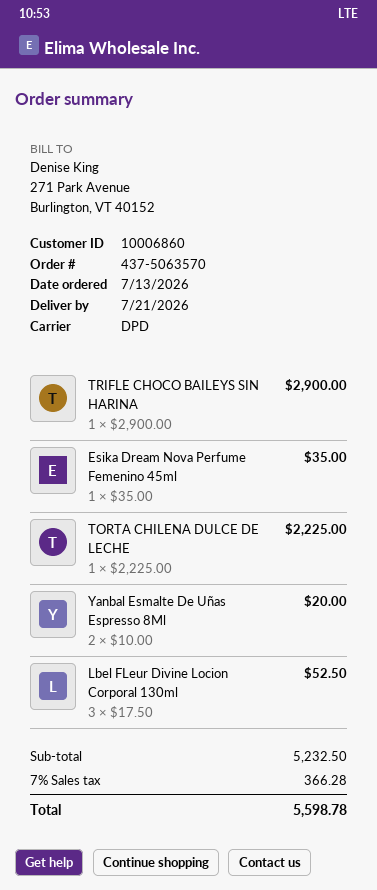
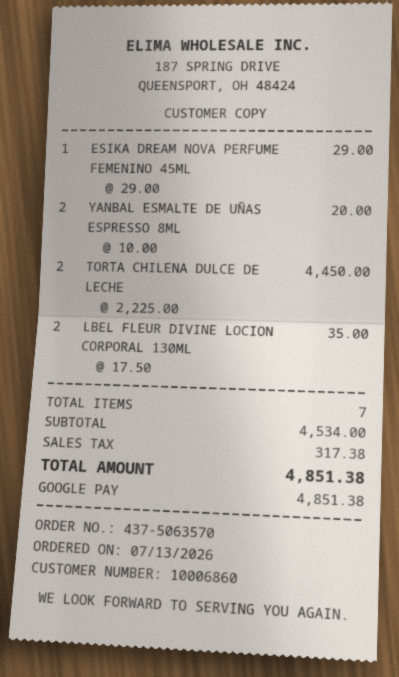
TRIFLE CHOCO BAILEYS SIN HARINA: 1 x 2900.00 = 2900.00 -> none
Esika Dream Nova Perfume Femenino 45ml: 1 x 35.00 = 35.00 -> 1 x 29.00 = 29.00
TORTA CHILENA DULCE DE LECHE: 1 x 2225.00 = 2225.00 -> 2 x 2225.00 = 4450.00
Lbel FLeur Divine Locion Corporal 130ml: 3 x 17.50 = 52.50 -> 2 x 17.50 = 35.00
subtotal: 5232.50 -> 4534.00
tax: 366.28 -> 317.38
total: 5598.78 -> 4851.38

